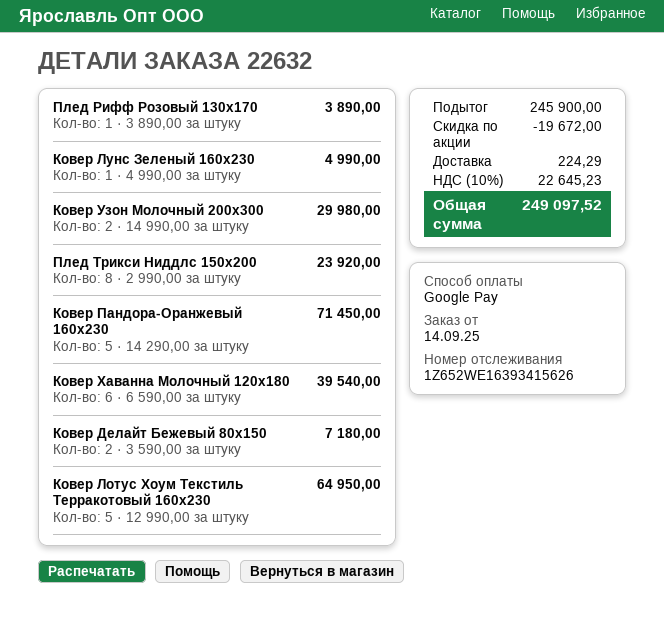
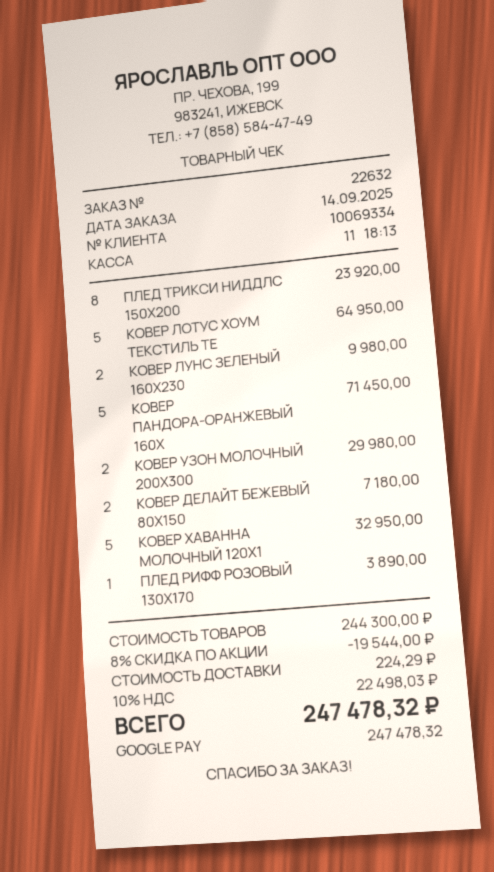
Ковер Лунс Зеленый 160x230: 1 for 4990.00 -> 2 for 9980.00
Ковер Хаванна Молочный 120x180: 6 for 39540.00 -> 5 for 32950.00
subtotal: 245900.00 -> 244300.00
discount: 19672.00 -> 19544.00
tax: 10% = 22645.23 -> 10% = 22498.03
total: 249097.52 -> 247478.32

